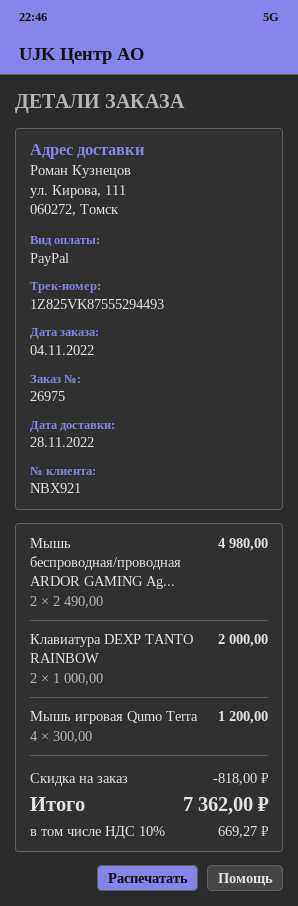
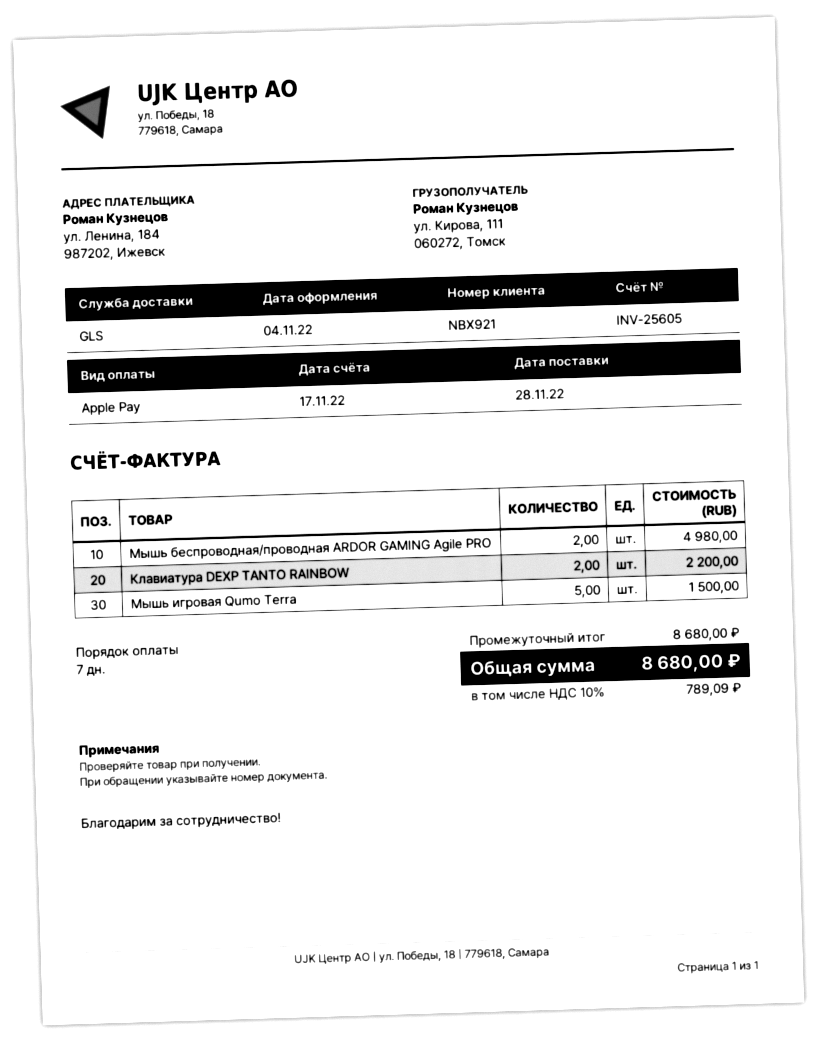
payment method: PayPal -> Apple Pay
Клавиатура DEXP TANTO RAINBOW: 2 for 2000.00 -> 2 for 2200.00
Мышь игровая Qumo Terra: 4 for 1200.00 -> 5 for 1500.00
discount: 818.00 -> none
tax: 10% = 669.27 -> 10% = 789.09
total: 7362.00 -> 8680.00

